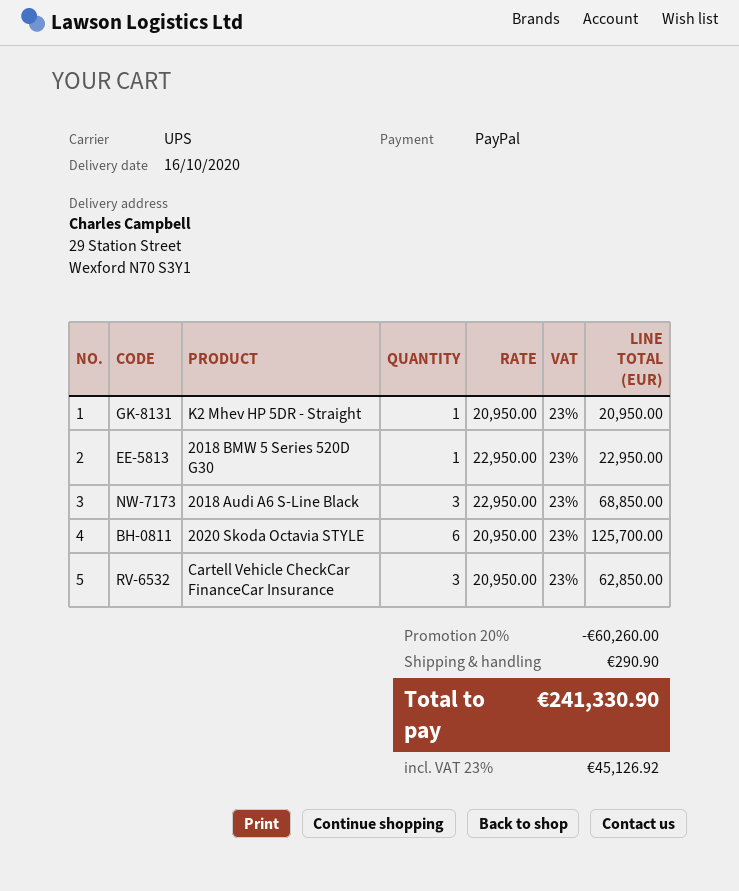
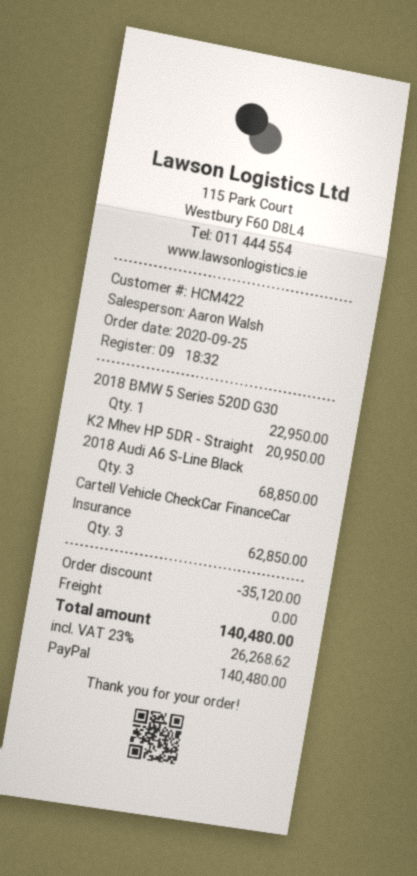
2020 Skoda Octavia STYLE: 6 for 125700.00 -> none
discount: 60260.00 -> 35120.00
shipping: 290.90 -> 0.00
tax: 23% = 45126.92 -> 23% = 26268.62
total: 241330.90 -> 140480.00

